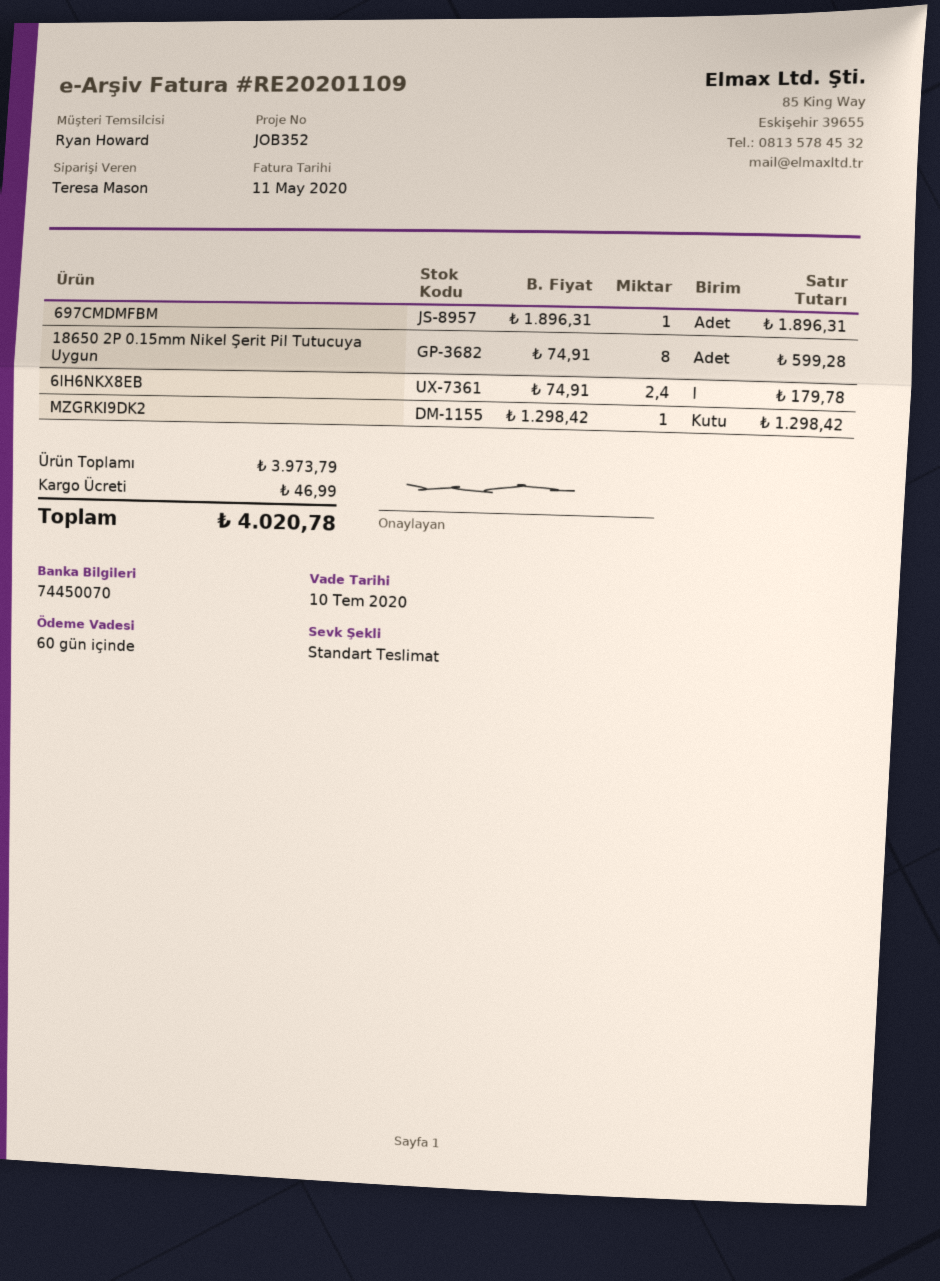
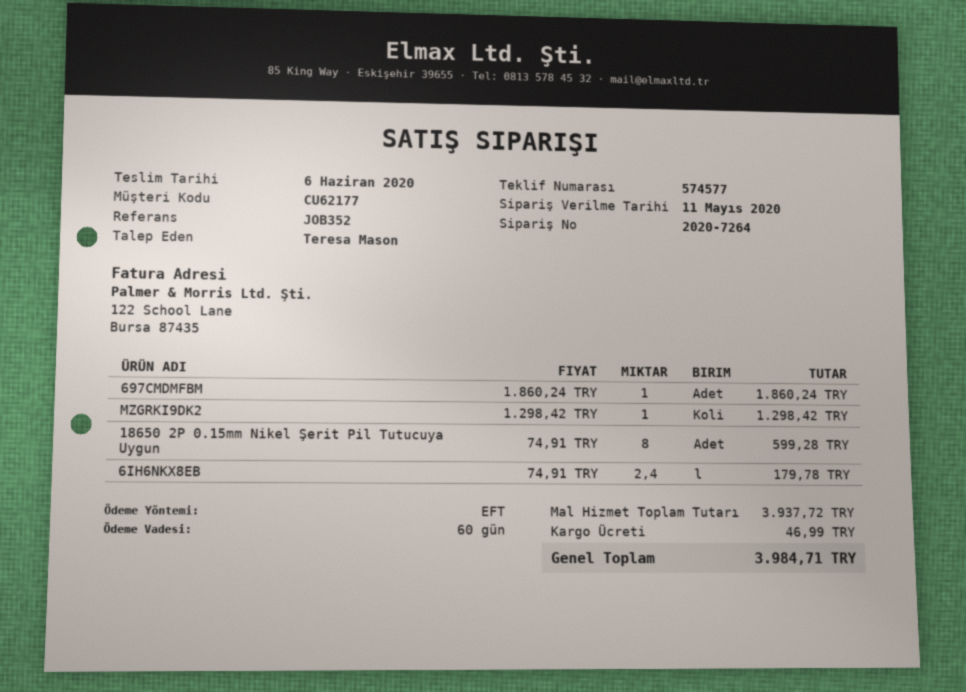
697CMDMFBM: 1 x 1896.31 = 1896.31 -> 1 x 1860.24 = 1860.24
subtotal: 3973.79 -> 3937.72
total: 4020.78 -> 3984.71

